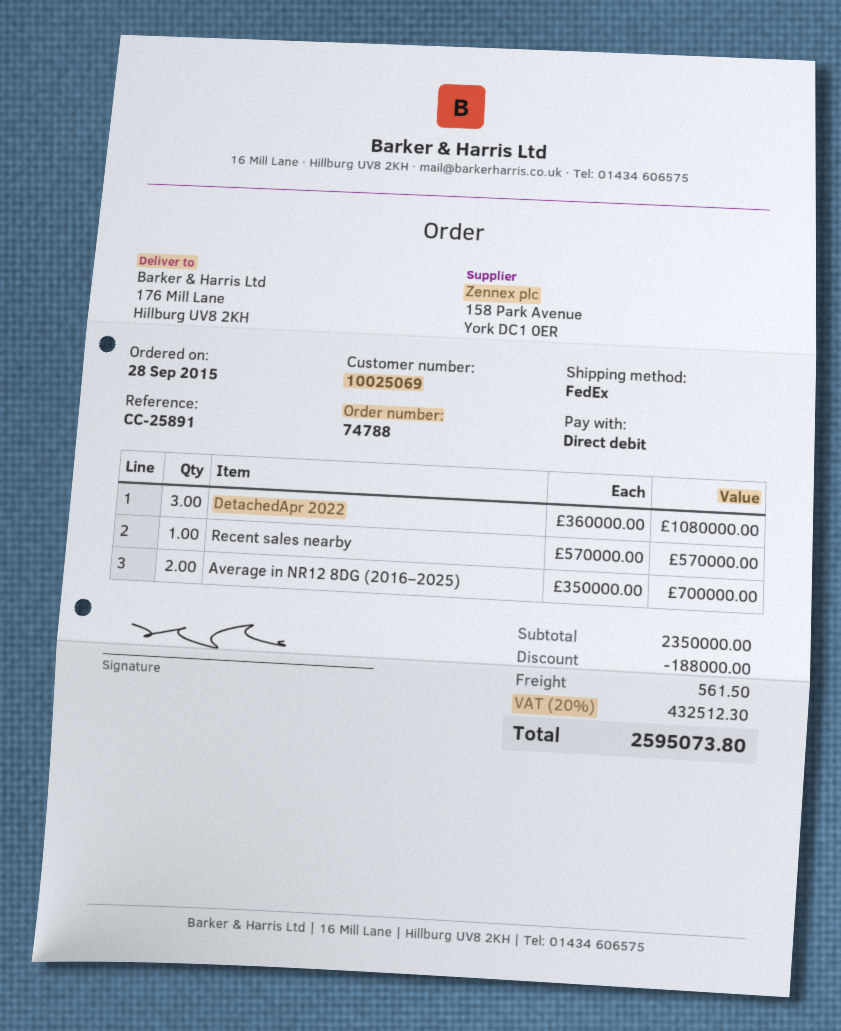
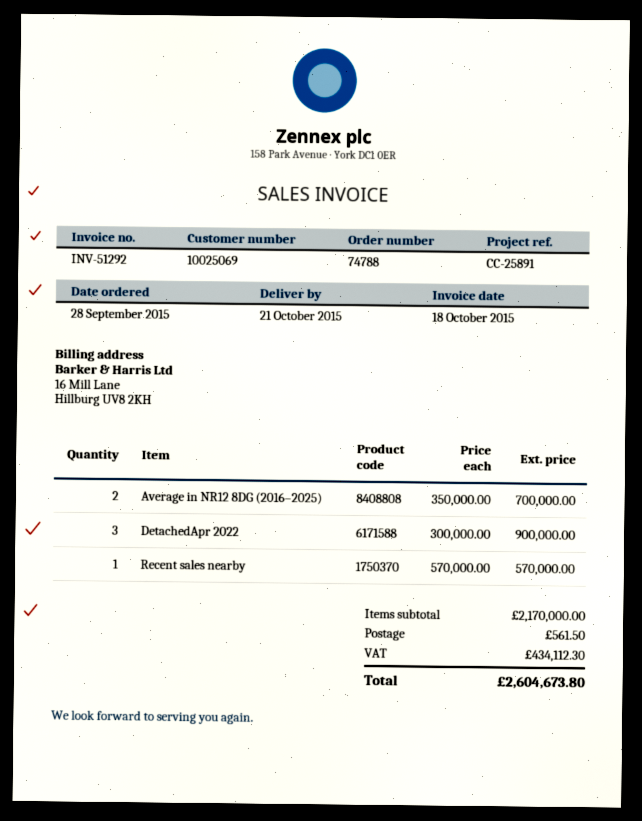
DetachedApr 2022: 3 x 360000.00 = 1080000.00 -> 3 x 300000.00 = 900000.00
subtotal: 2350000.00 -> 2170000.00
discount: 188000.00 -> none
tax: 432512.30 -> 434112.30
total: 2595073.80 -> 2604673.80

